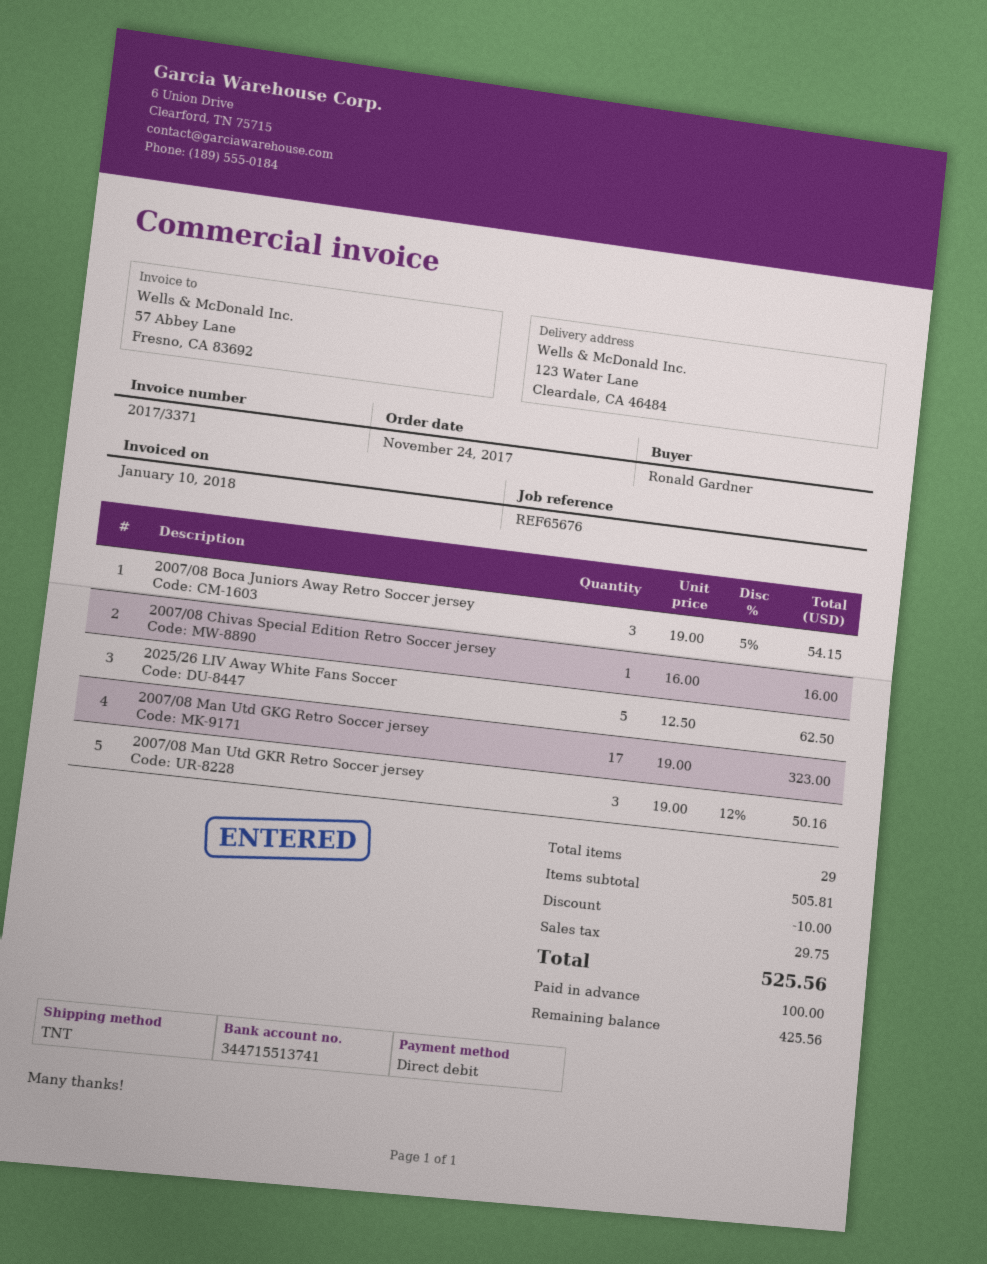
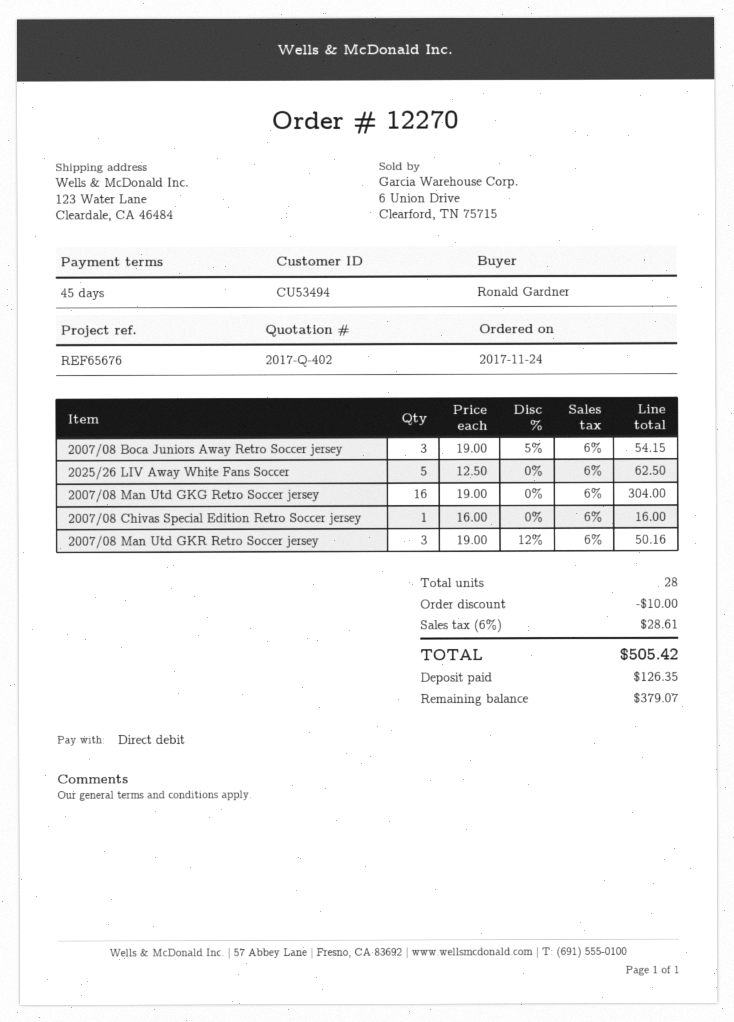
2007/08 Man Utd GKG Retro Soccer jersey: 17 x 19.00 = 323.00 -> 16 x 19.00 = 304.00
total quantity: 29 -> 28
tax: 29.75 -> 28.61
total: 525.56 -> 505.42
deposit: 100.00 -> 126.35
balance: 425.56 -> 379.07

